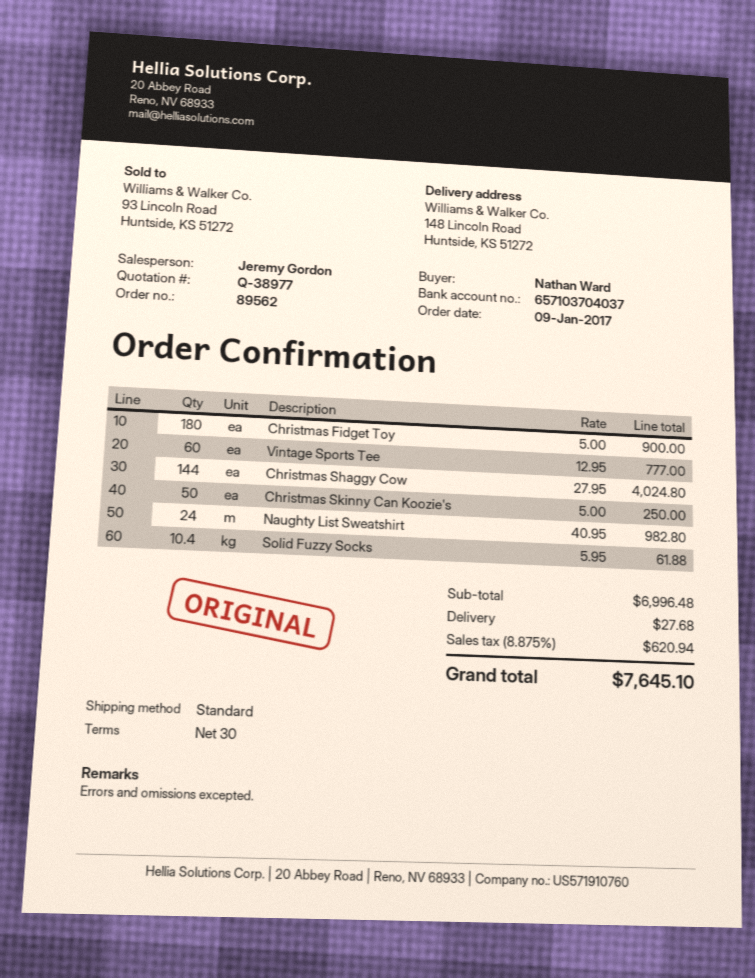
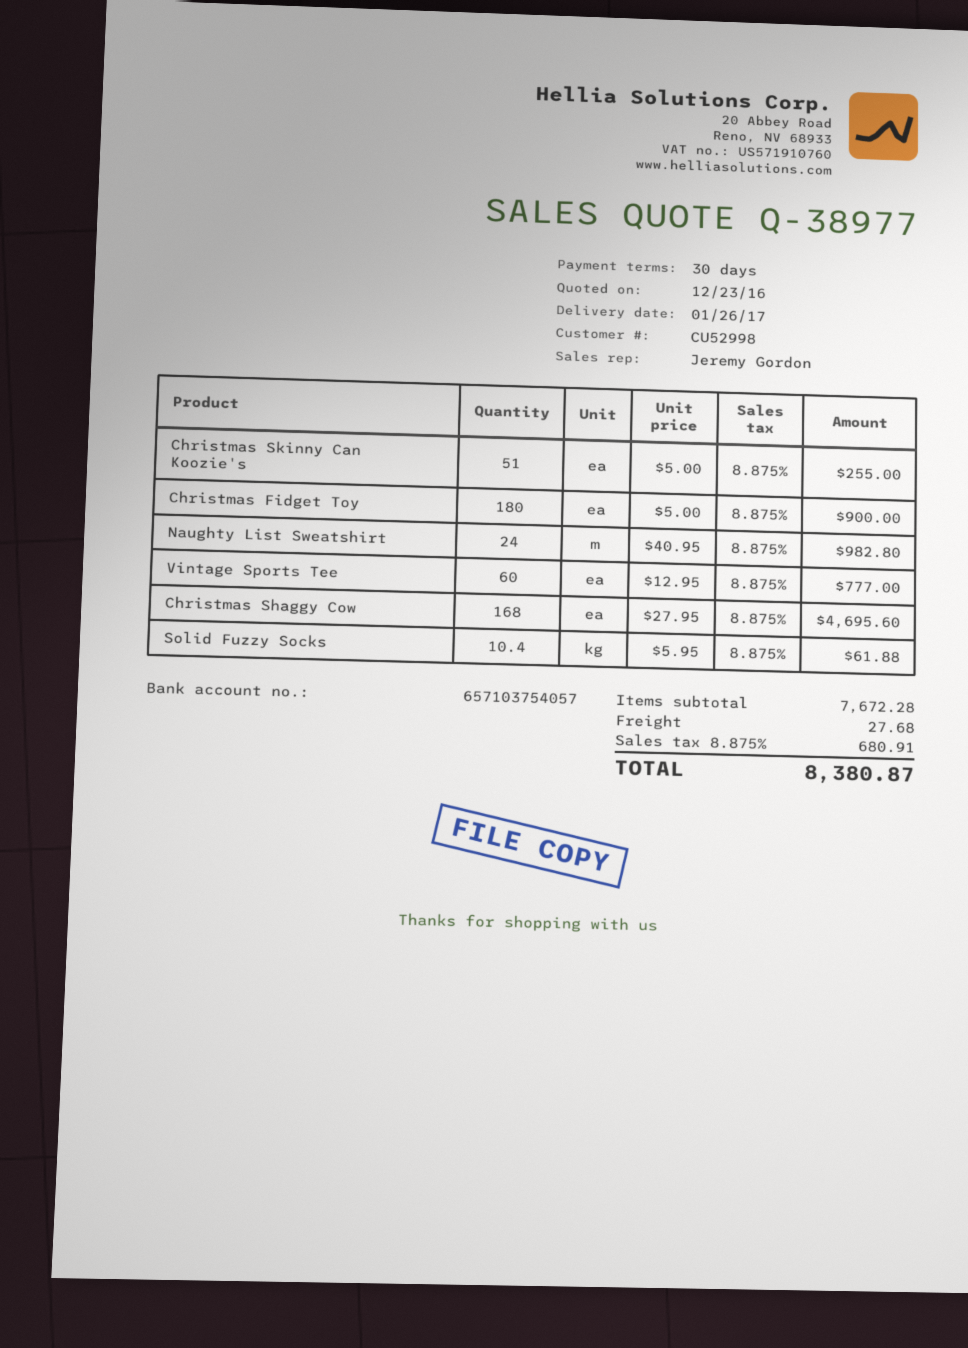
bank account: 657103704037 -> 657103754057
Christmas Shaggy Cow: 144 x 27.95 = 4024.80 -> 168 x 27.95 = 4695.60
Christmas Skinny Can Koozie's: 50 x 5.00 = 250.00 -> 51 x 5.00 = 255.00
subtotal: 6996.48 -> 7672.28
tax: 8.875% = 620.94 -> 8.875% = 680.91
total: 7645.10 -> 8380.87

